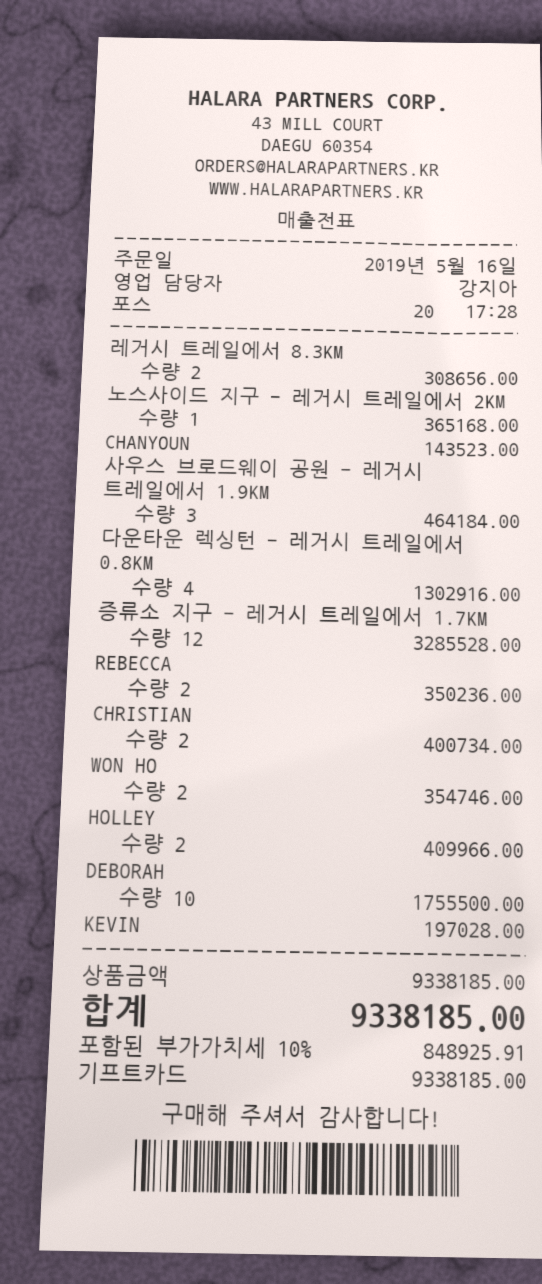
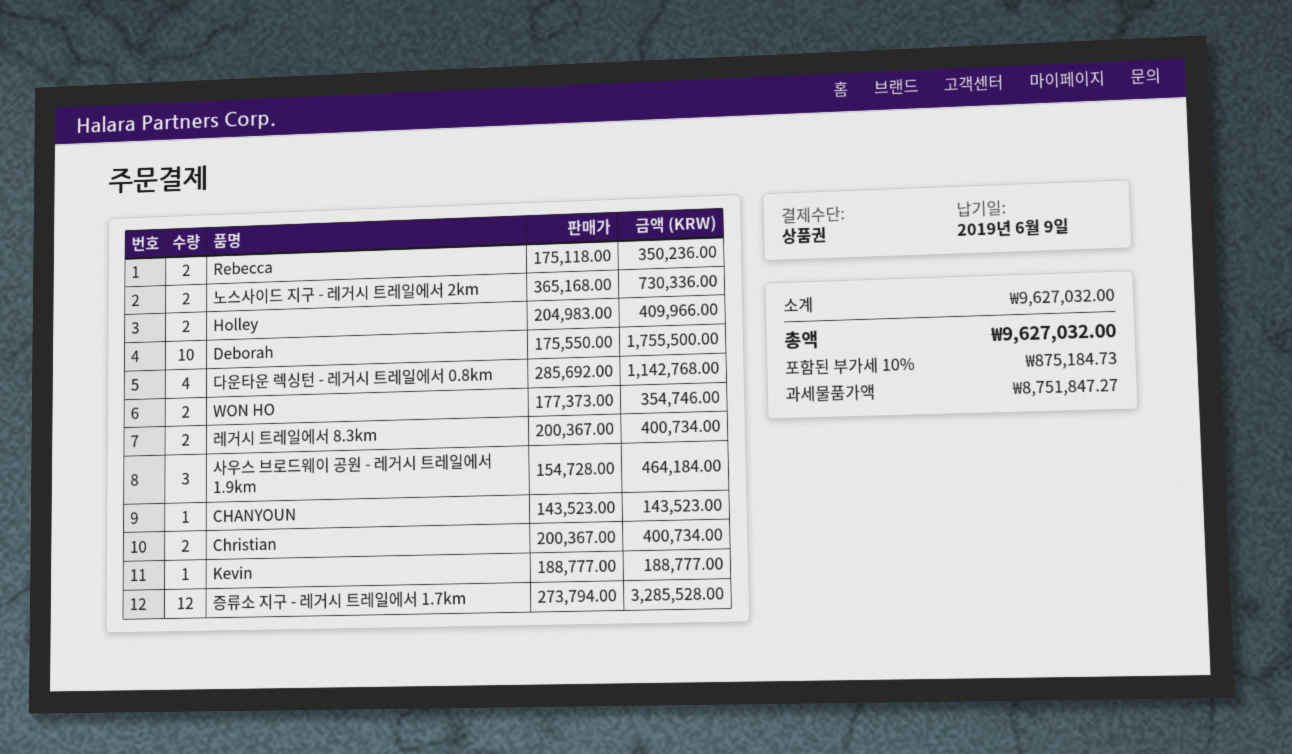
레거시 트레일에서 8.3KM: 2 for 308656.00 -> 2 for 400734.00
노스사이드 지구 - 레거시 트레일에서 2KM: 1 for 365168.00 -> 2 for 730336.00
다운타운 렉싱턴 - 레거시 트레일에서 0.8KM: 4 for 1302916.00 -> 4 for 1142768.00
KEVIN: 1 for 197028.00 -> 1 for 188777.00
subtotal: 9338185.00 -> 9627032.00
tax: 10% = 848925.91 -> 10% = 875184.73
total: 9338185.00 -> 9627032.00

